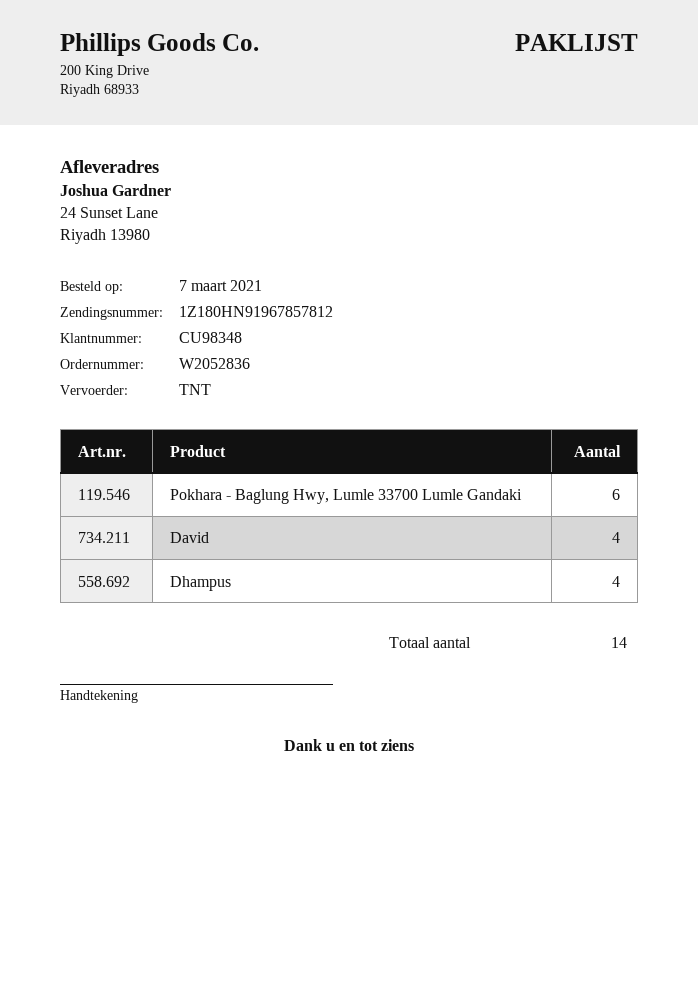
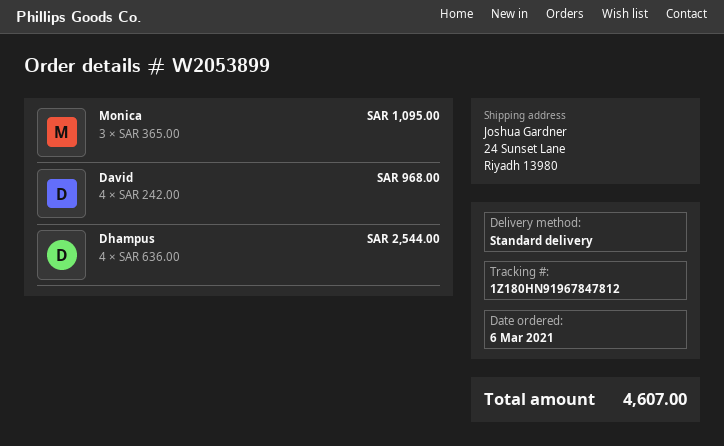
order number: W2052836 -> W2053899
order date: 2021-03-07 -> 2021-03-06
shipping method: TNT -> standard
tracking number: 1Z180HN91967857812 -> 1Z180HN91967847812
Pokhara - Baglung Hwy, Lumle 33700 Lumle Gandaki: 6 -> none
Monica: none -> 3

